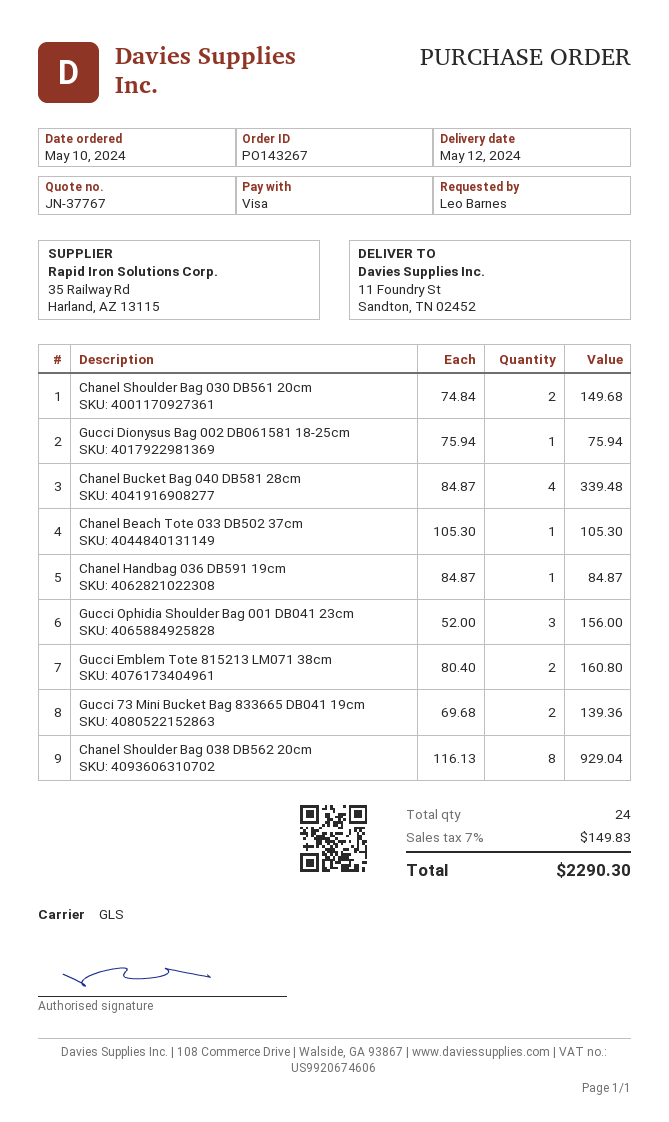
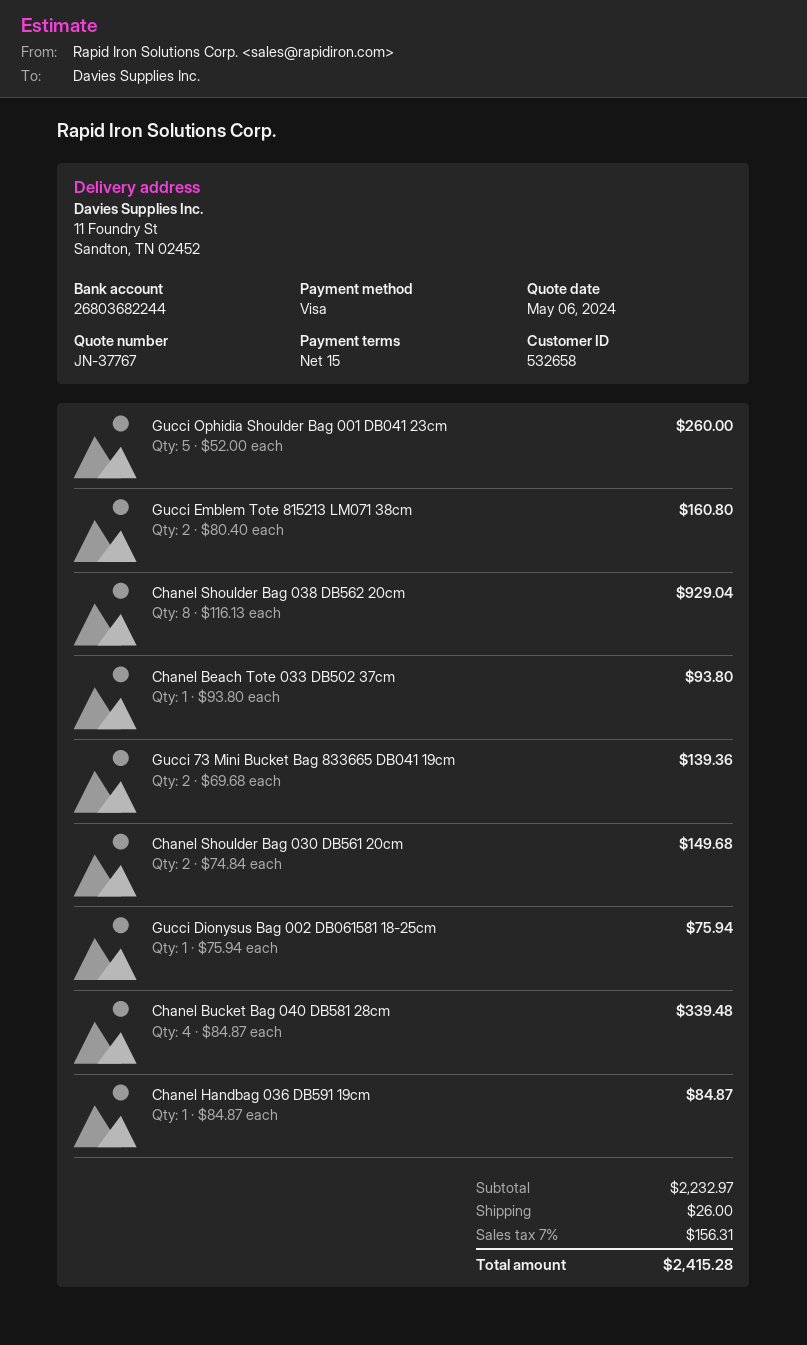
Chanel Beach Tote 033 DB502 37cm: 1 x 105.30 = 105.30 -> 1 x 93.80 = 93.80
Gucci Ophidia Shoulder Bag 001 DB041 23cm: 3 x 52.00 = 156.00 -> 5 x 52.00 = 260.00
shipping: none -> 26.00
tax: 7% = 149.83 -> 7% = 156.31
total: 2290.30 -> 2415.28

